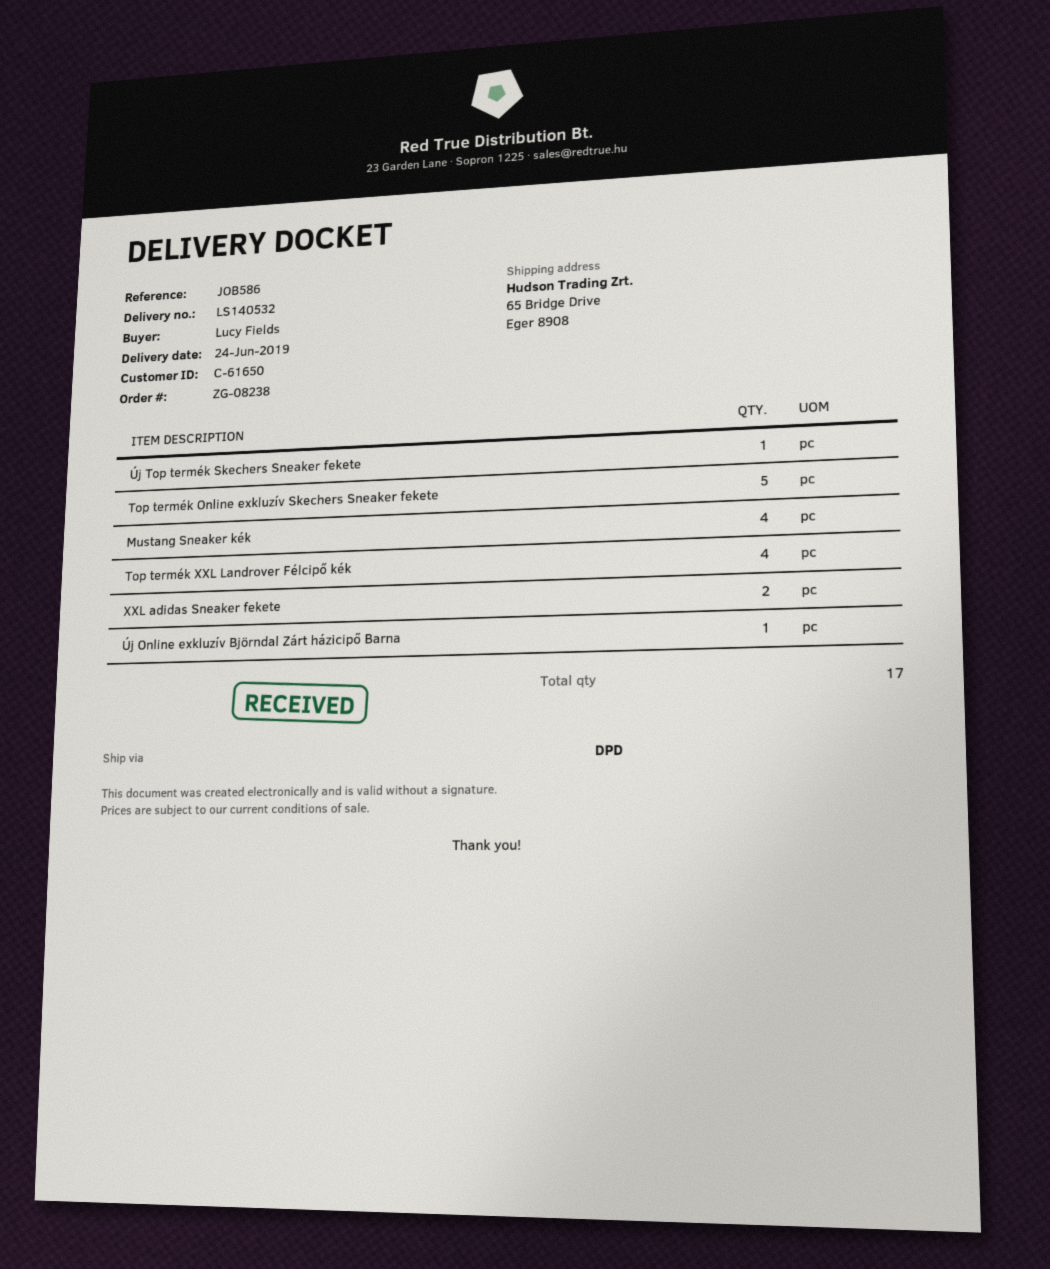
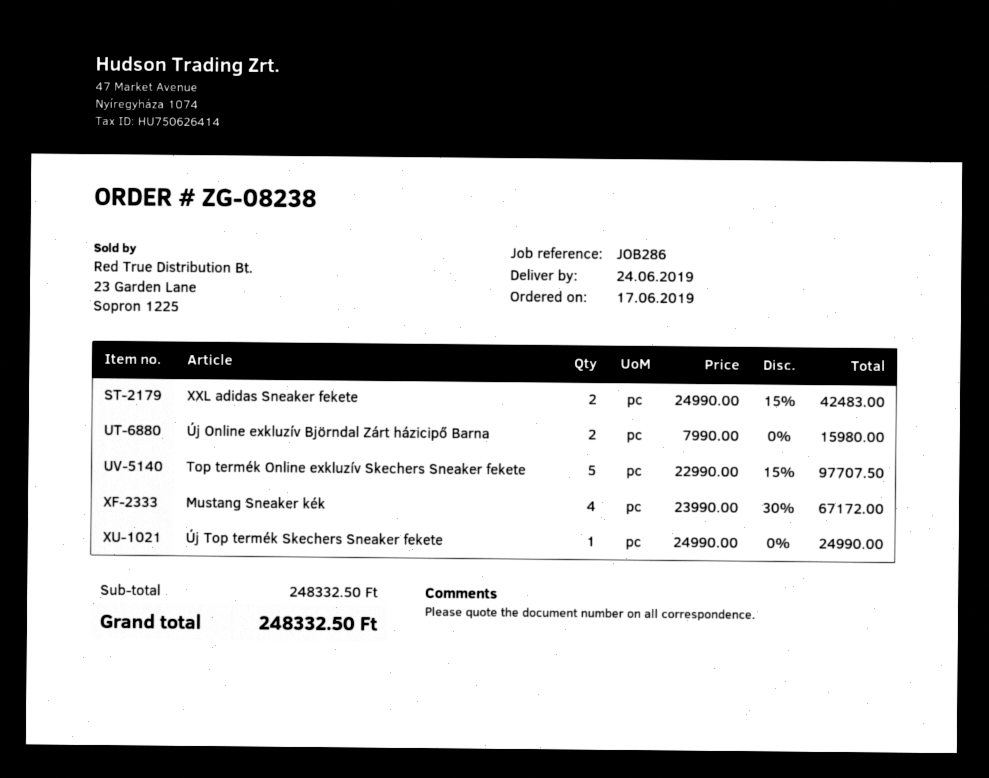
reference: JOB586 -> JOB286
Top termék XXL Landrover Félcipő kék: 4 -> none
Új Online exkluzív Björndal Zárt házicipő Barna: 1 -> 2

